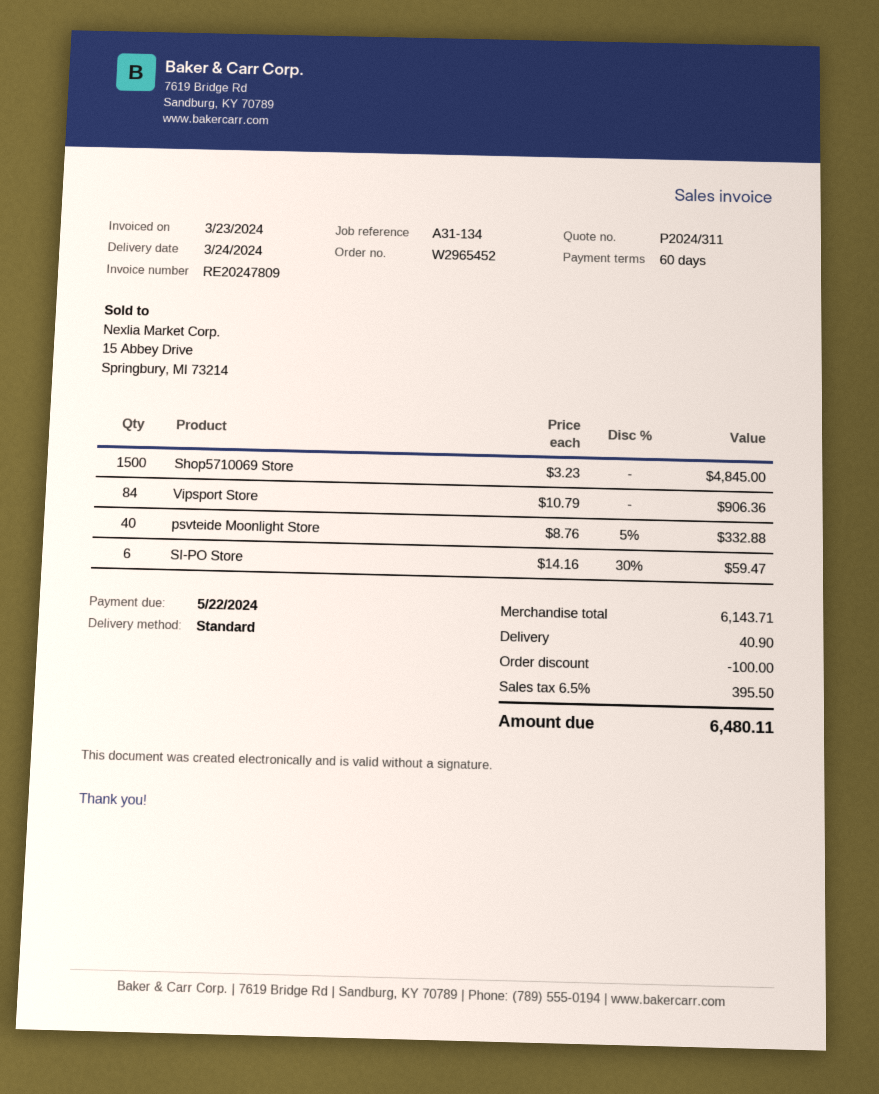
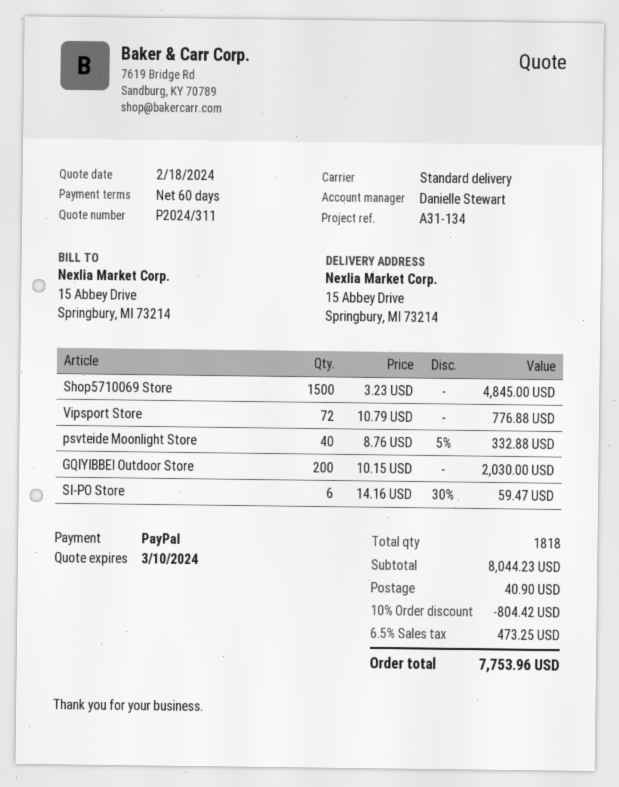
Vipsport Store: 84 x 10.79 = 906.36 -> 72 x 10.79 = 776.88
GQIYIBBEI Outdoor Store: none -> 200 x 10.15 = 2030.00
subtotal: 6143.71 -> 8044.23
discount: 100.00 -> 804.42
tax: 6.5% = 395.50 -> 6.5% = 473.25
total: 6480.11 -> 7753.96

